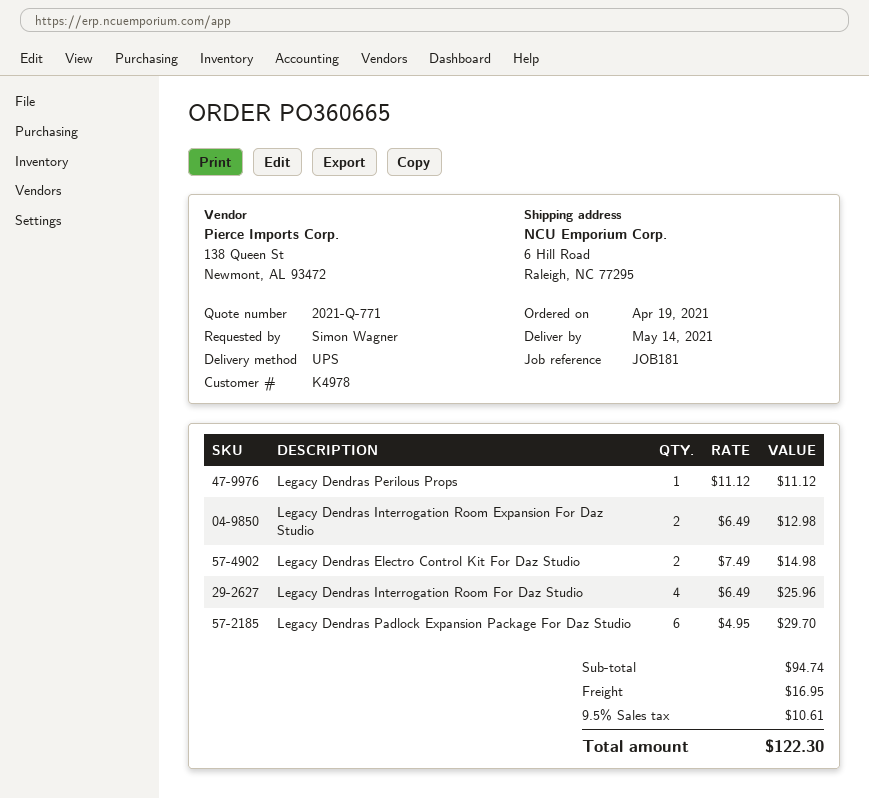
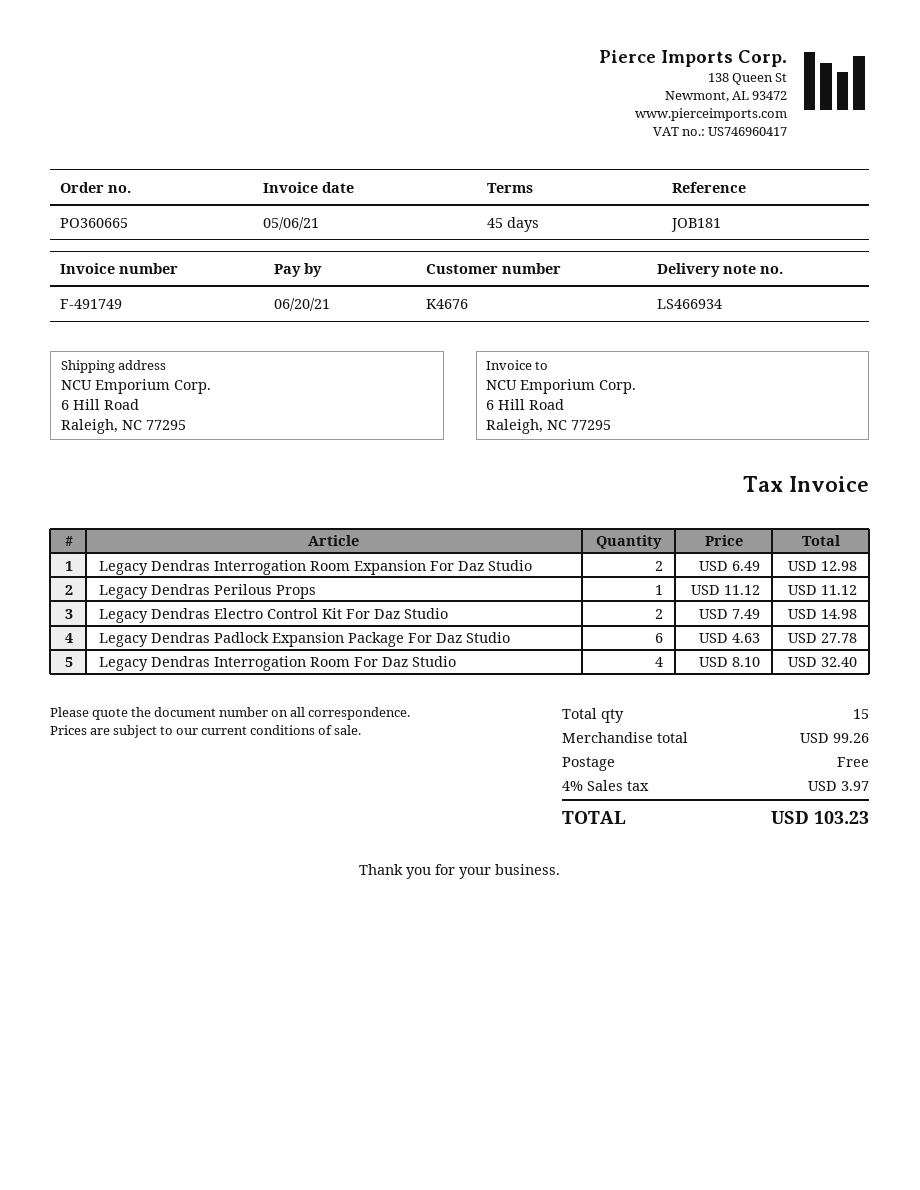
customer number: K4978 -> K4676
Legacy Dendras Interrogation Room For Daz Studio: 4 x 6.49 = 25.96 -> 4 x 8.10 = 32.40
Legacy Dendras Padlock Expansion Package For Daz Studio: 6 x 4.95 = 29.70 -> 6 x 4.63 = 27.78
subtotal: 94.74 -> 99.26
shipping: 16.95 -> 0.00
tax: 9.5% = 10.61 -> 4% = 3.97
total: 122.30 -> 103.23

